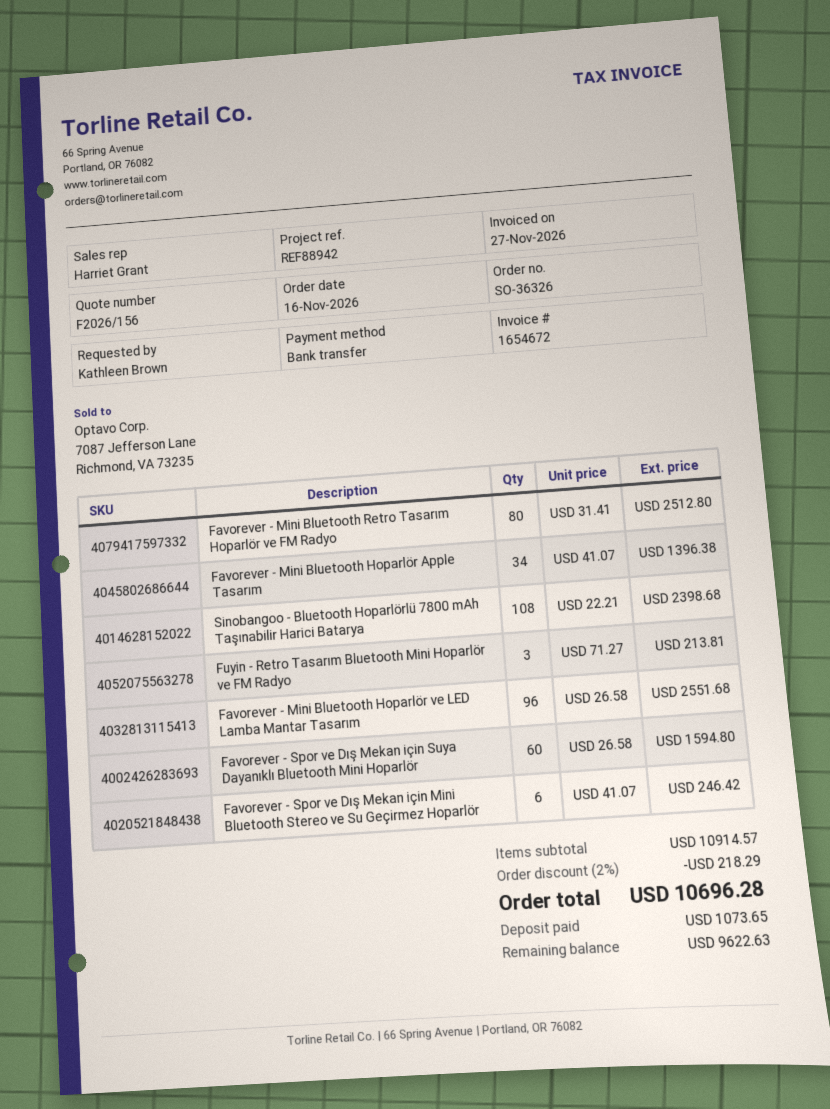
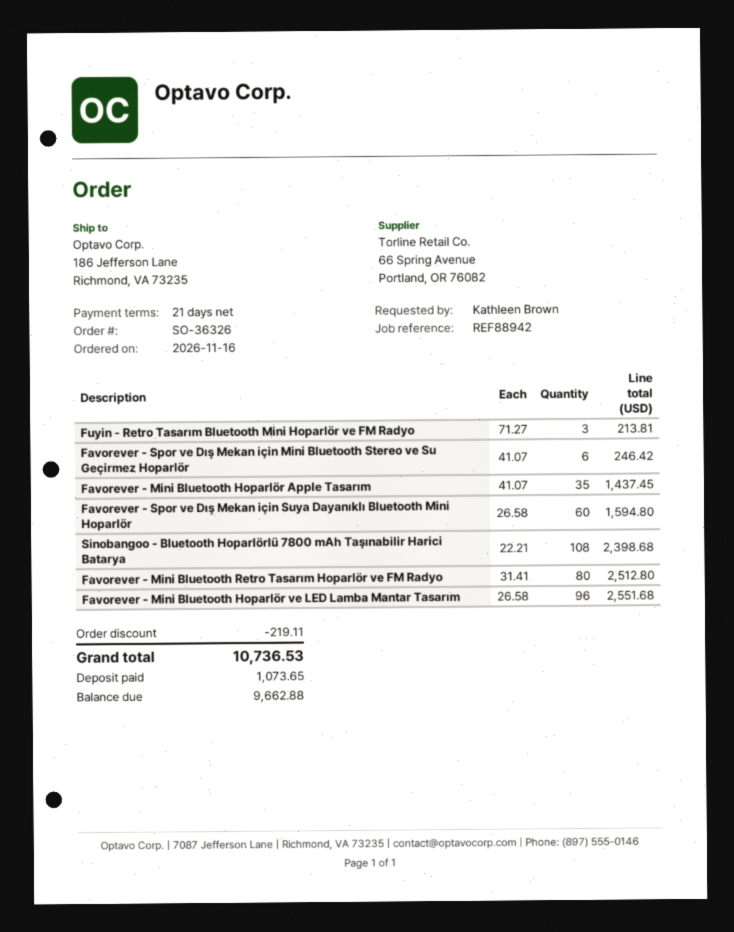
Favorever - Mini Bluetooth Hoparlör Apple Tasarım: 34 x 41.07 = 1396.38 -> 35 x 41.07 = 1437.45
discount: 218.29 -> 219.11
total: 10696.28 -> 10736.53
balance: 9622.63 -> 9662.88

